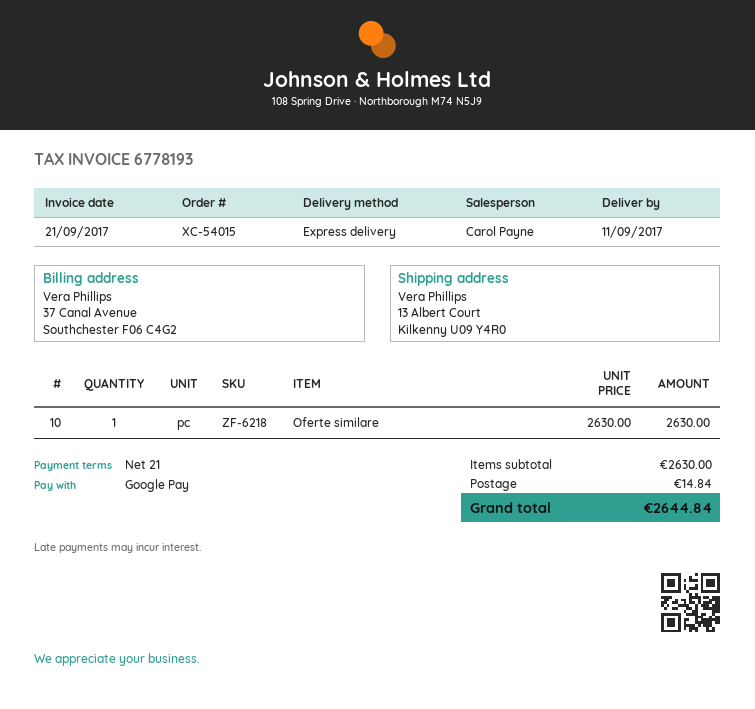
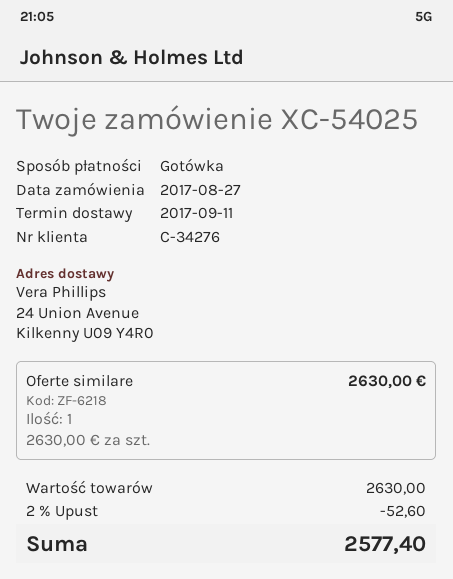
order number: XC-54015 -> XC-54025
payment method: Google Pay -> cash
ship to: 13 Albert Court, Kilkenny U09 Y4R0 -> 24 Union Avenue, Kilkenny U09 Y4R0
discount: none -> 2% = 52.60
shipping: 14.84 -> none
total: 2644.84 -> 2577.40

